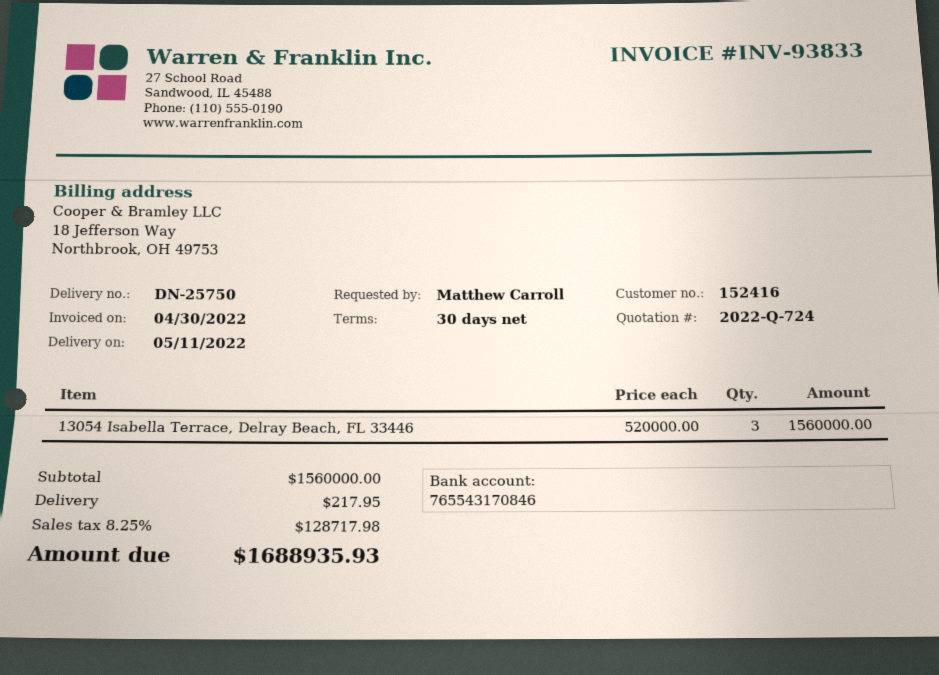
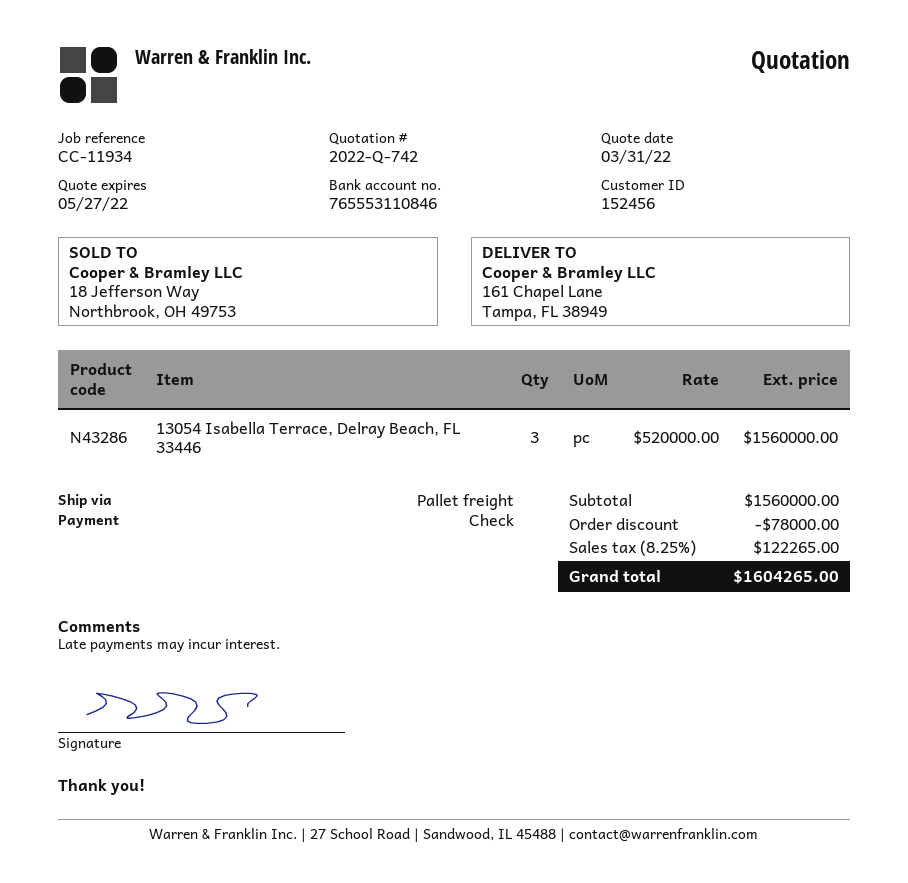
quote number: 2022-Q-724 -> 2022-Q-742
customer number: 152416 -> 152456
bank account: 765543170846 -> 765553110846
discount: none -> 78000.00
shipping: 217.95 -> none
tax: 8.25% = 128717.98 -> 8.25% = 122265.00
total: 1688935.93 -> 1604265.00

